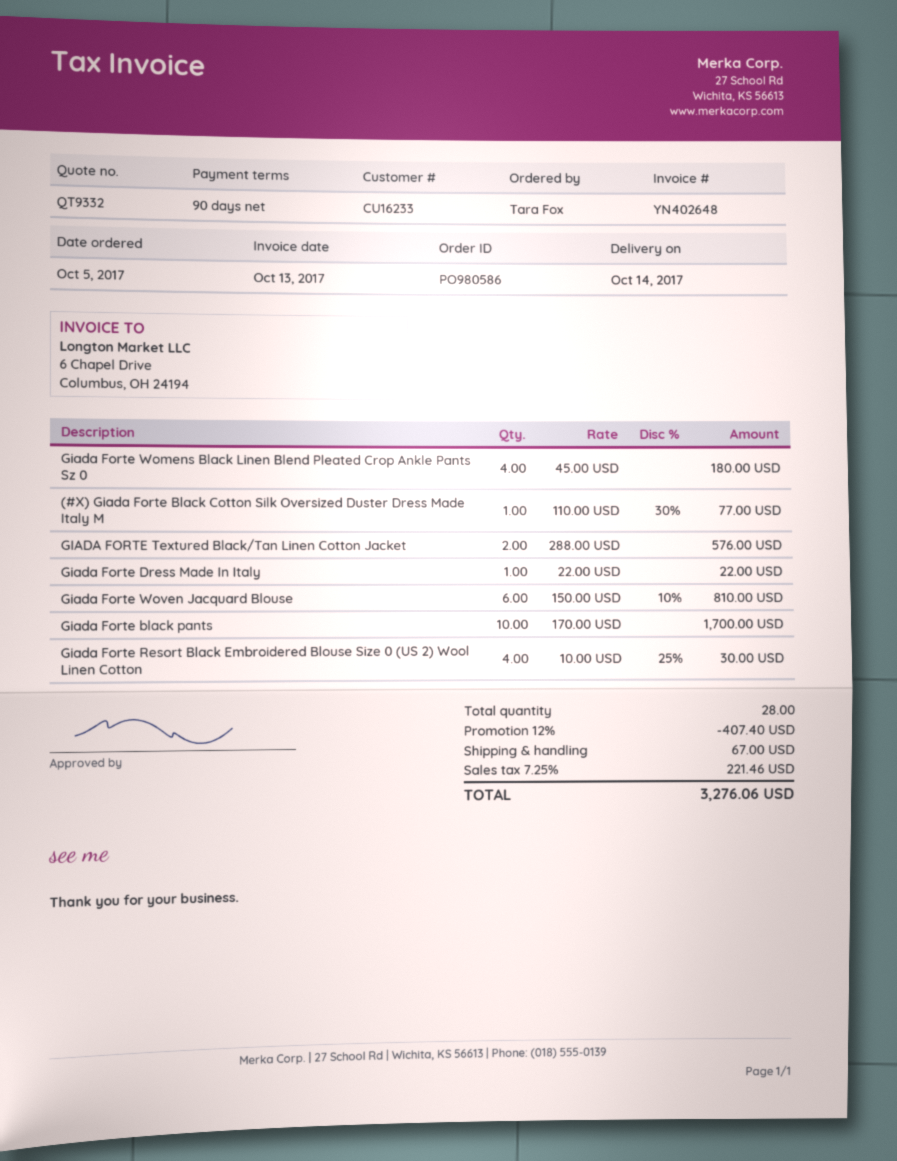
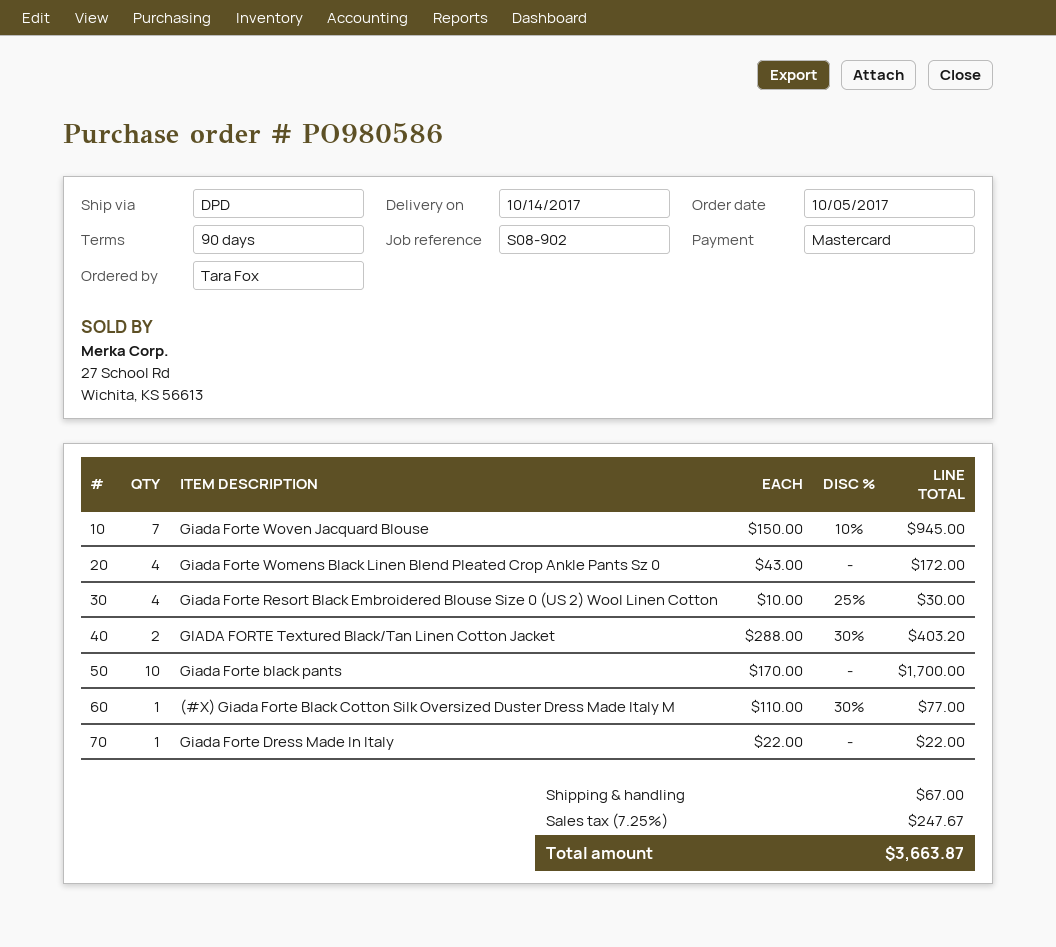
Giada Forte Womens Black Linen Blend Pleated Crop Ankle Pants Sz 0: 4 x 45.00 = 180.00 -> 4 x 43.00 = 172.00
GIADA FORTE Textured Black/Tan Linen Cotton Jacket: 2 x 288.00 = 576.00 -> 2 x 288.00 - 30% = 403.20
Giada Forte Woven Jacquard Blouse: 6 x 150.00 - 10% = 810.00 -> 7 x 150.00 - 10% = 945.00
discount: 12% = 407.40 -> none
tax: 7.25% = 221.46 -> 7.25% = 247.67
total: 3276.06 -> 3663.87

